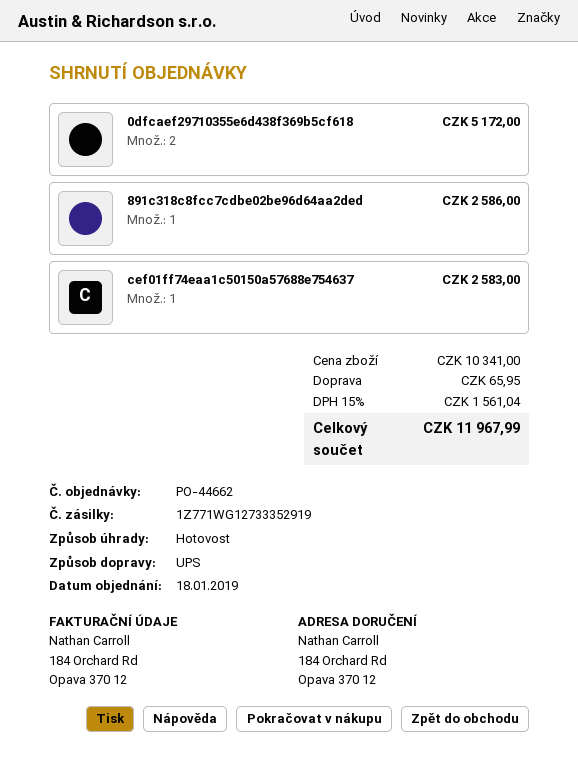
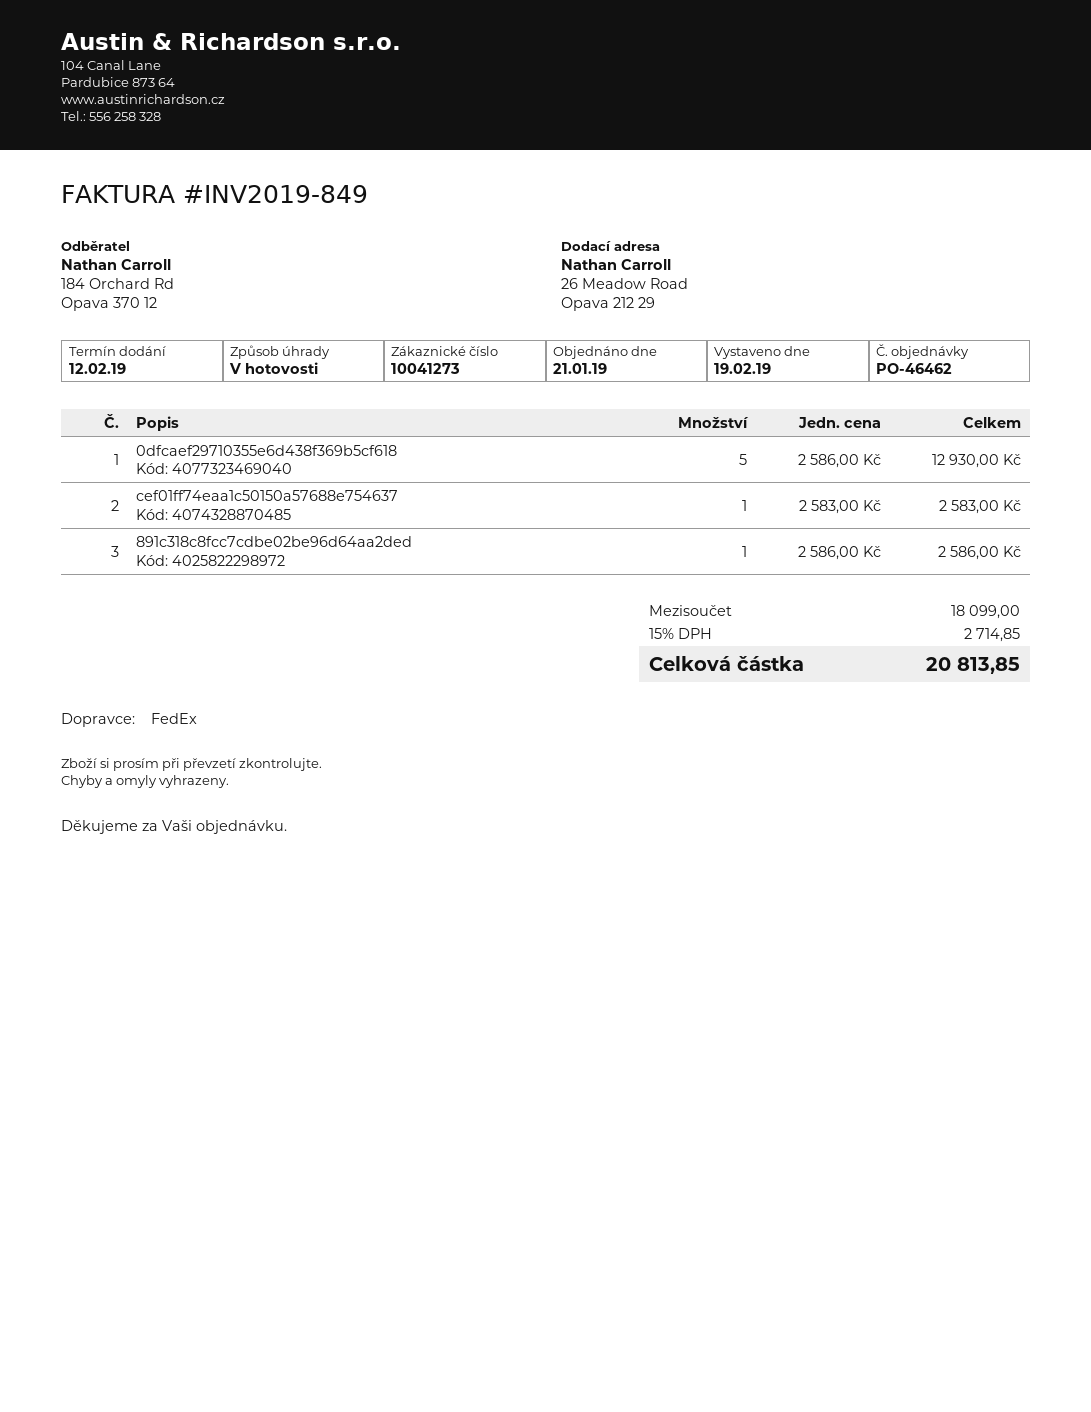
order number: PO-44662 -> PO-46462
order date: 2019-01-18 -> 2019-01-21
shipping method: UPS -> FedEx
ship to: 184 Orchard Rd, Opava 370 12 -> 26 Meadow Road, Opava 212 29
0dfcaef29710355e6d438f369b5cf618: 2 for 5172.00 -> 5 for 12930.00
subtotal: 10341.00 -> 18099.00
shipping: 65.95 -> none
tax: 15% = 1561.04 -> 15% = 2714.85
total: 11967.99 -> 20813.85

